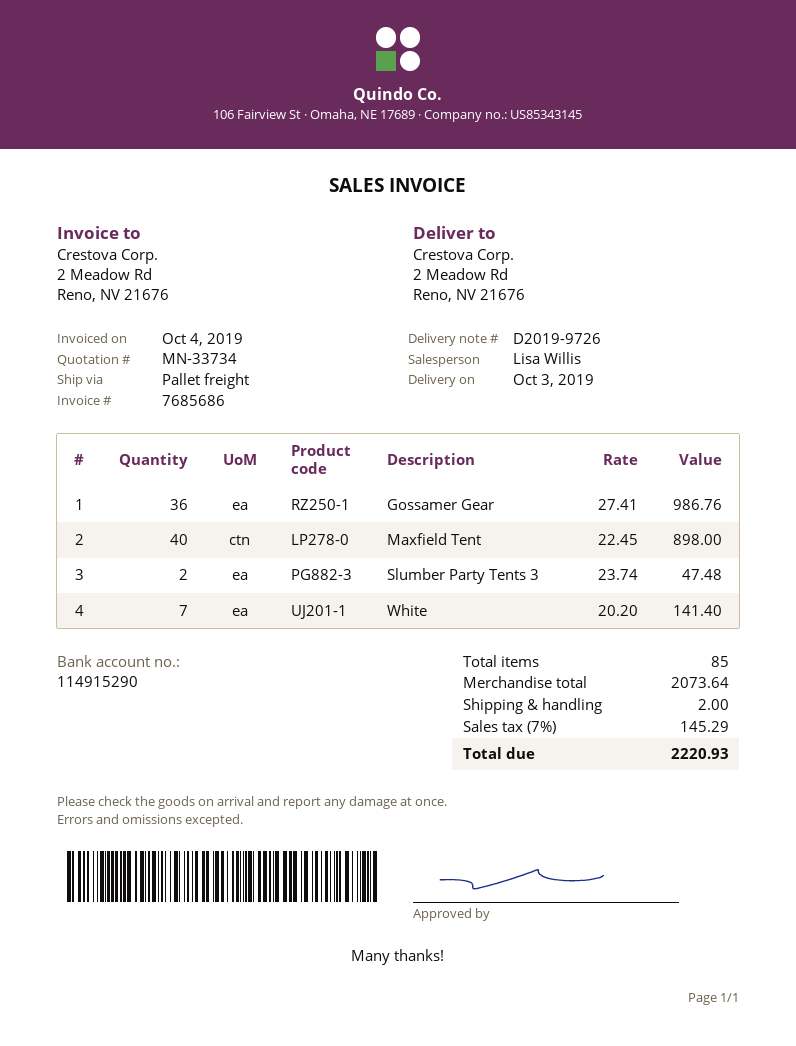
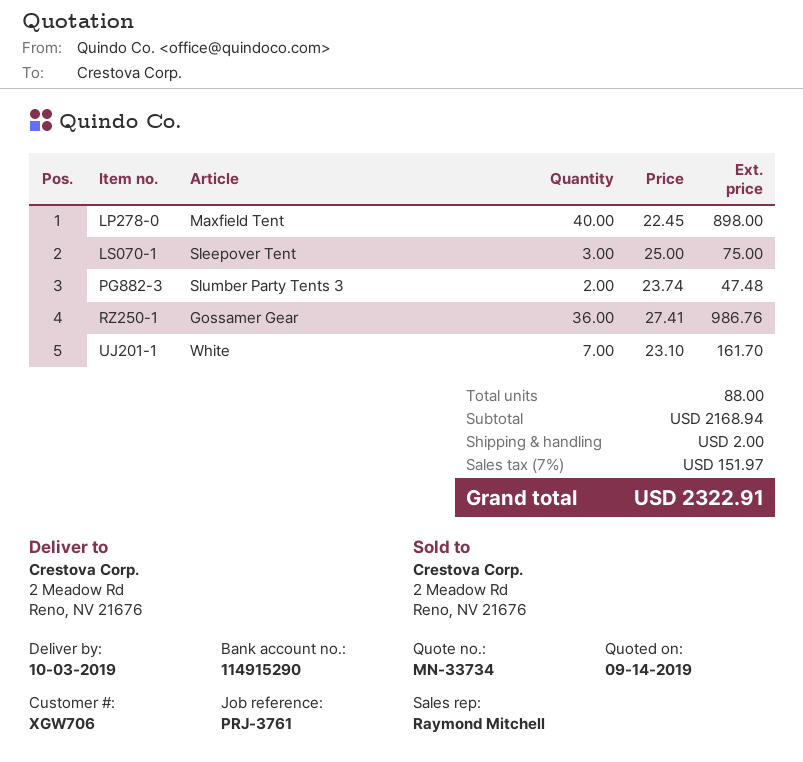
sales rep: Lisa Willis -> Raymond Mitchell
White: 7 x 20.20 = 141.40 -> 7 x 23.10 = 161.70
Sleepover Tent: none -> 3 x 25.00 = 75.00
total quantity: 85 -> 88
subtotal: 2073.64 -> 2168.94
tax: 7% = 145.29 -> 7% = 151.97
total: 2220.93 -> 2322.91

